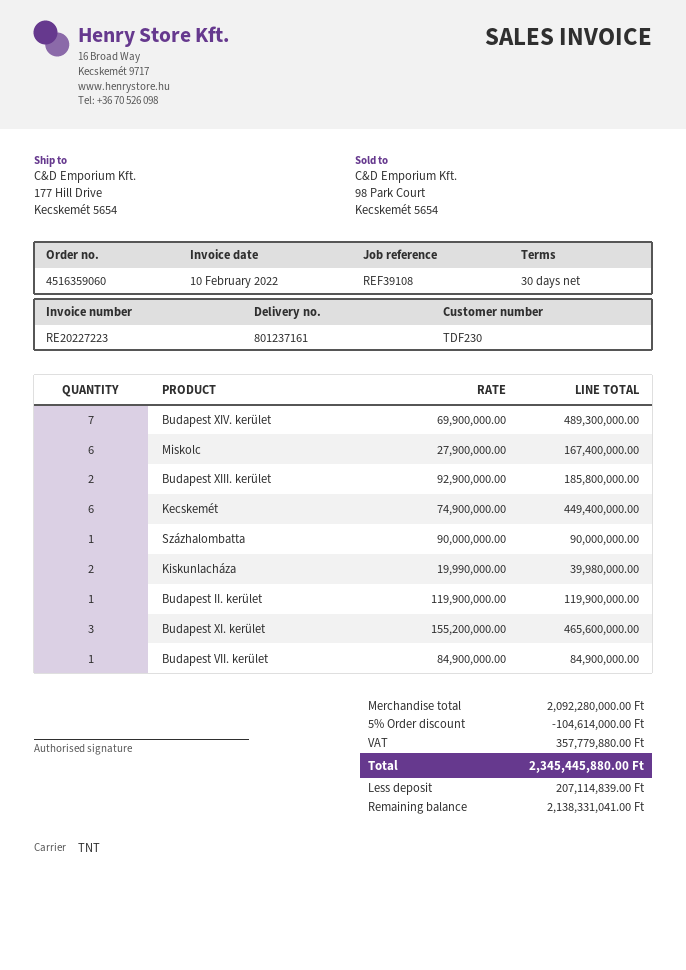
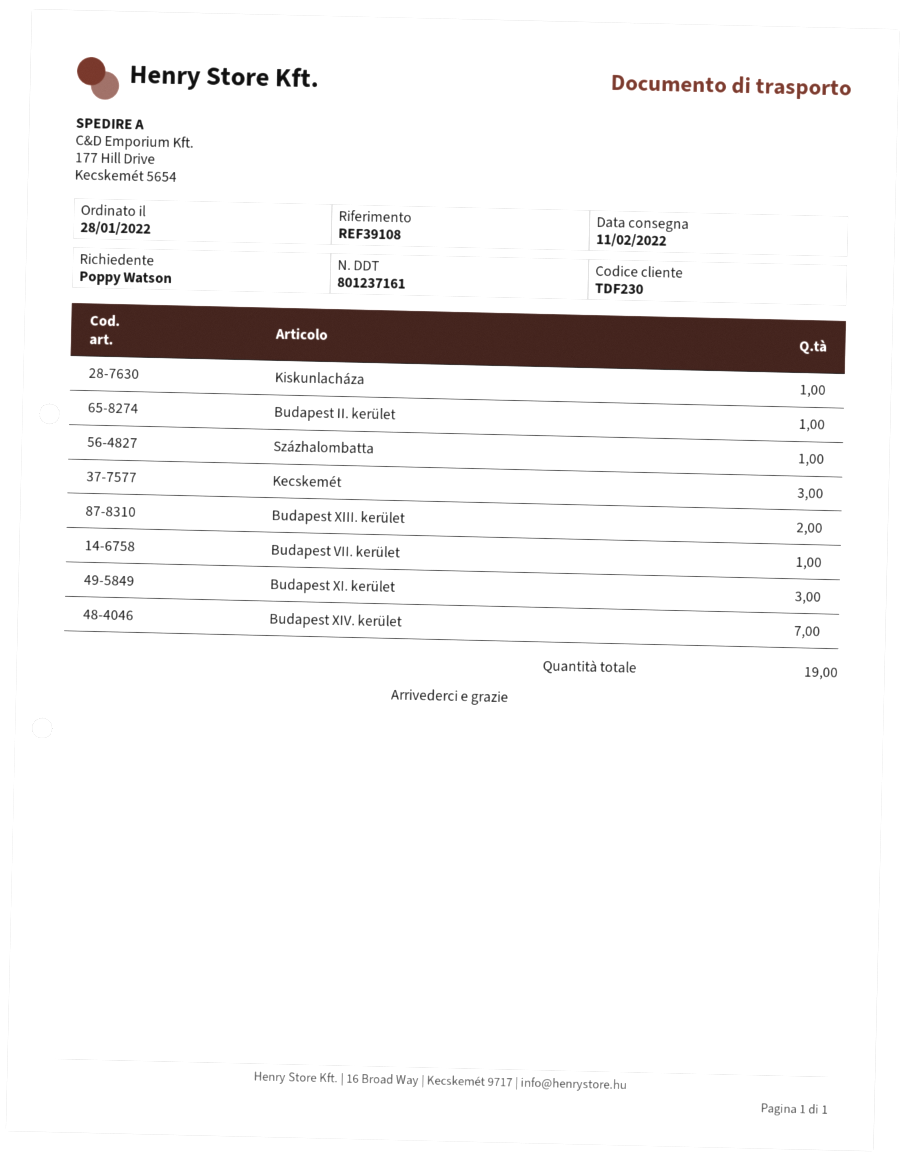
Miskolc: 6 -> none
Kecskemét: 6 -> 3
Kiskunlacháza: 2 -> 1

